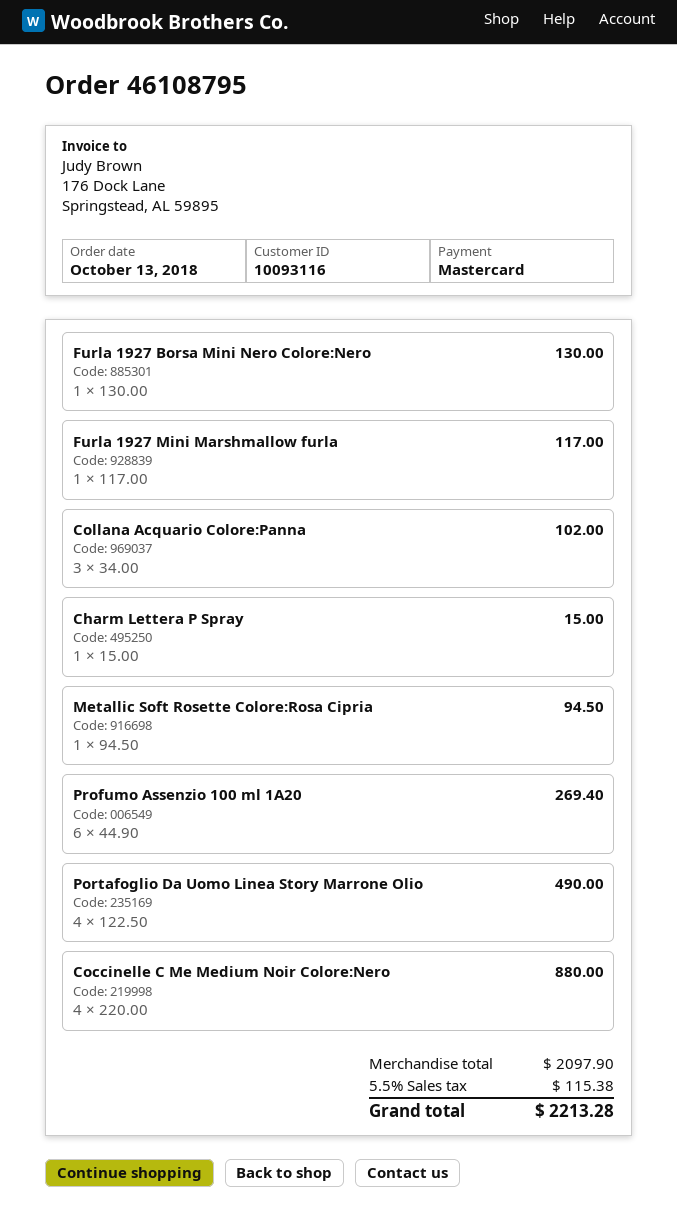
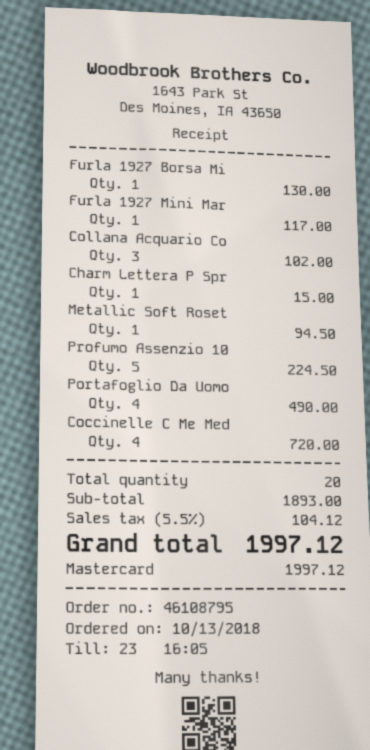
Profumo Assenzio 100 ml 1A20: 6 for 269.40 -> 5 for 224.50
Coccinelle C Me Medium Noir Colore:Nero: 4 for 880.00 -> 4 for 720.00
subtotal: 2097.90 -> 1893.00
tax: 5.5% = 115.38 -> 5.5% = 104.12
total: 2213.28 -> 1997.12

